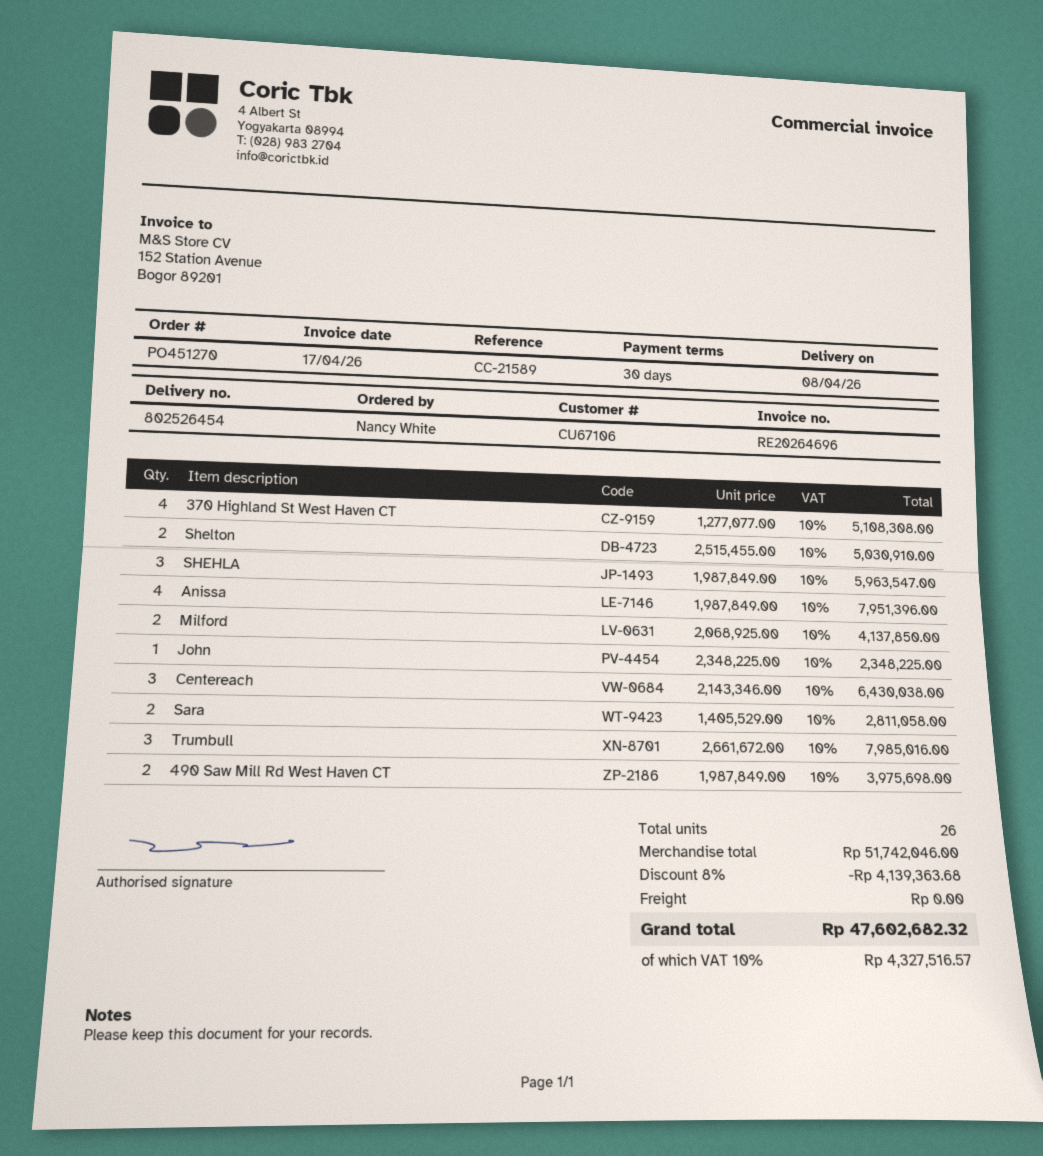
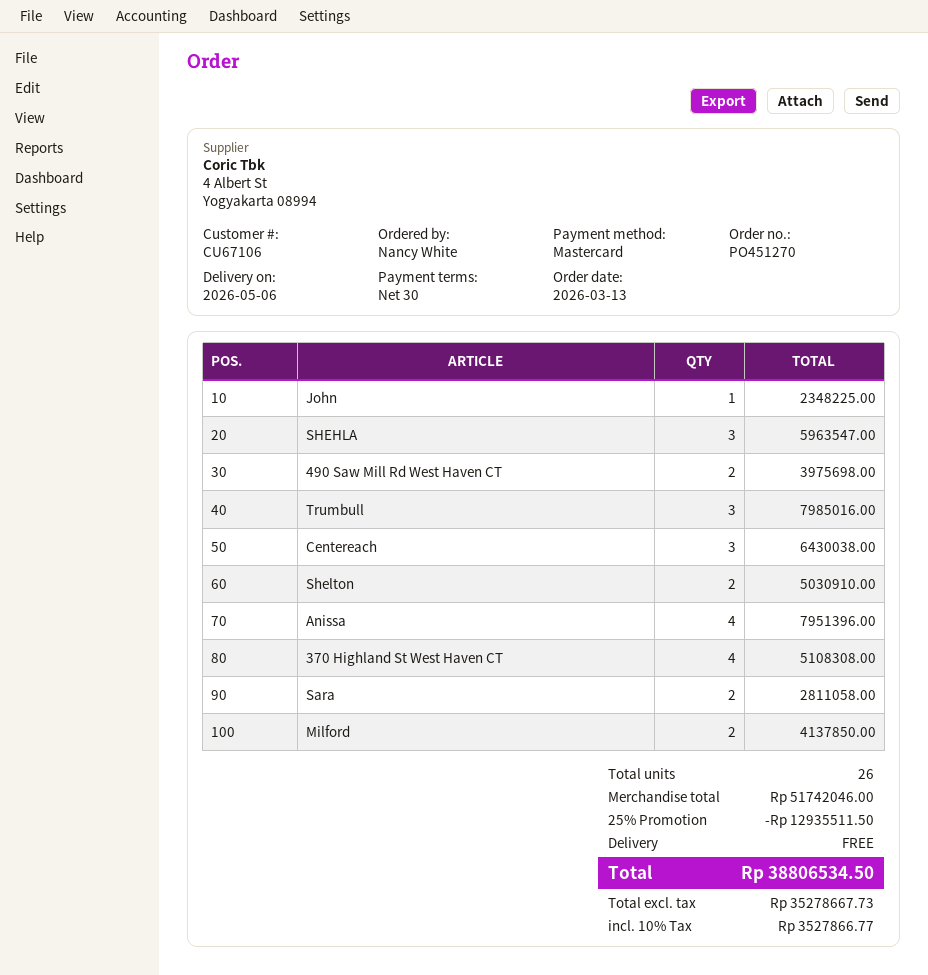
delivery date: 2026-04-08 -> 2026-05-06
discount: 8% = 4139363.68 -> 25% = 12935511.50
tax: 10% = 4327516.57 -> 10% = 3527866.77
total: 47602682.32 -> 38806534.50

